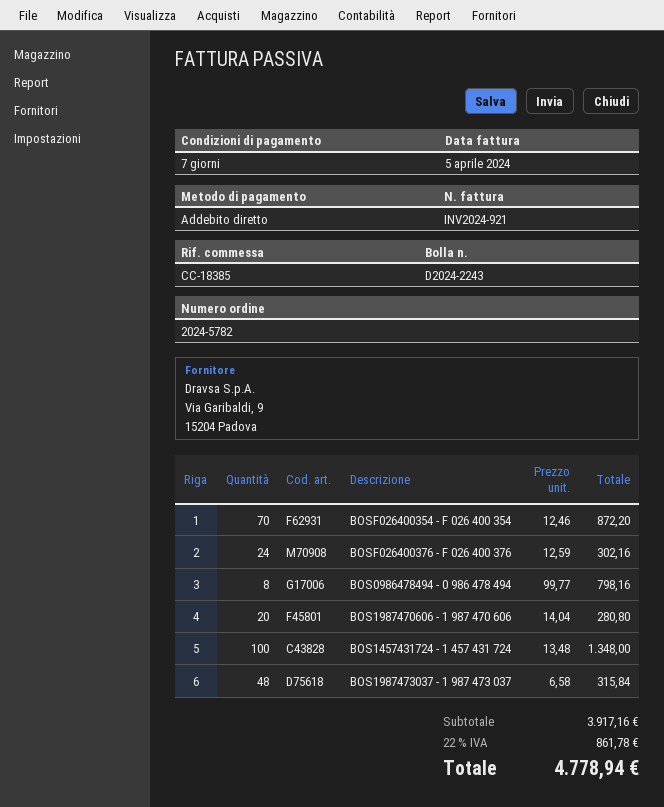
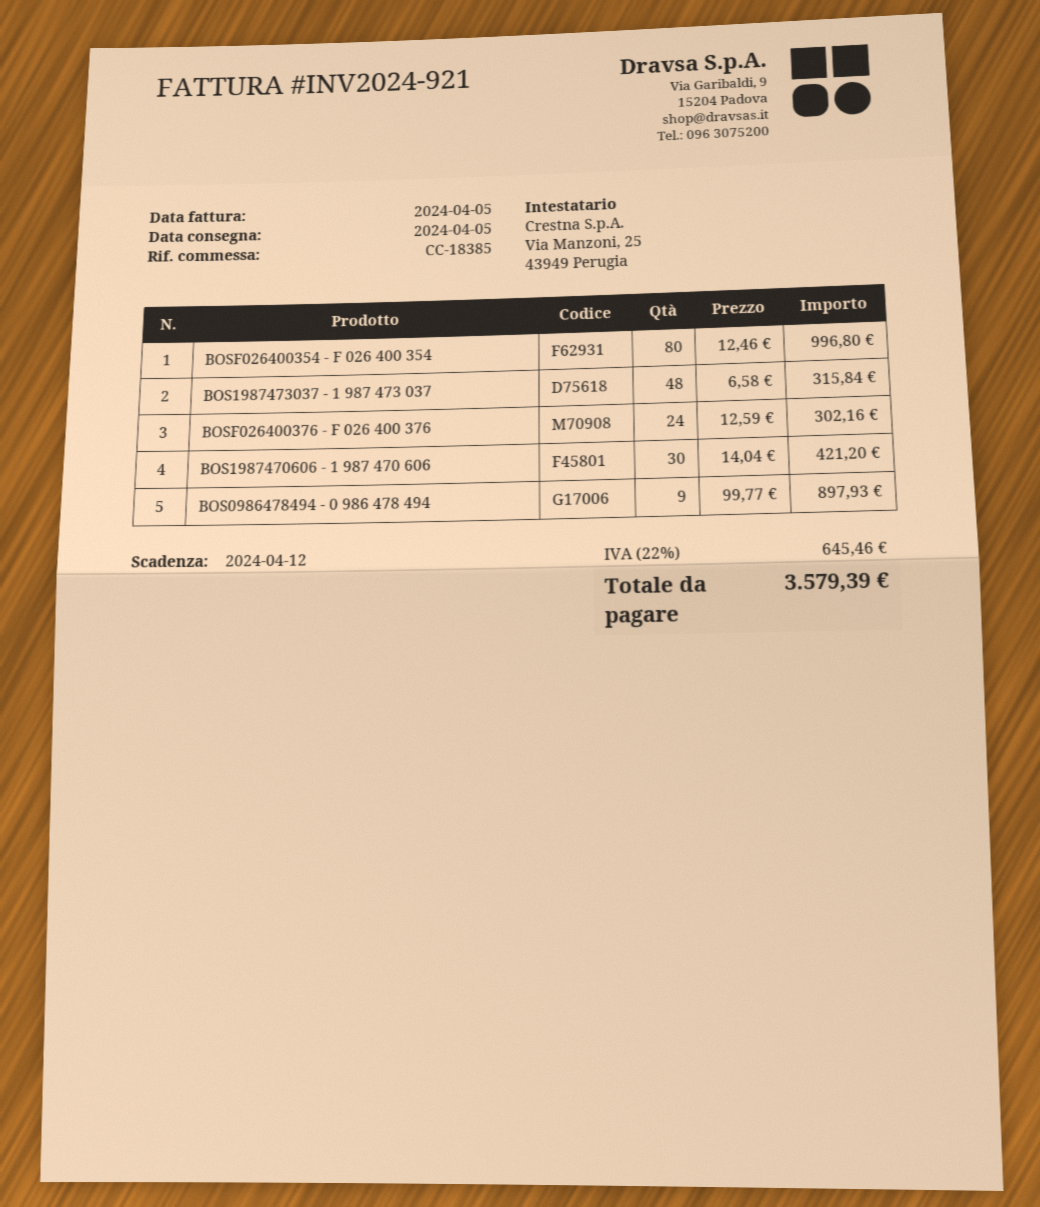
BOSF026400354 - F 026 400 354: 70 x 12.46 = 872.20 -> 80 x 12.46 = 996.80
BOS0986478494 - 0 986 478 494: 8 x 99.77 = 798.16 -> 9 x 99.77 = 897.93
BOS1987470606 - 1 987 470 606: 20 x 14.04 = 280.80 -> 30 x 14.04 = 421.20
BOS1457431724 - 1 457 431 724: 100 x 13.48 = 1348.00 -> none
tax: 22% = 861.78 -> 22% = 645.46
total: 4778.94 -> 3579.39

